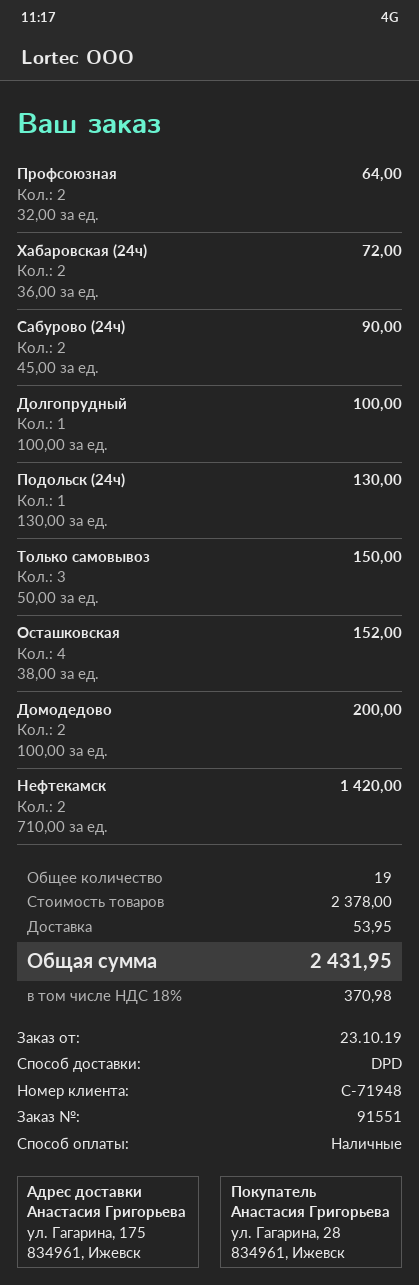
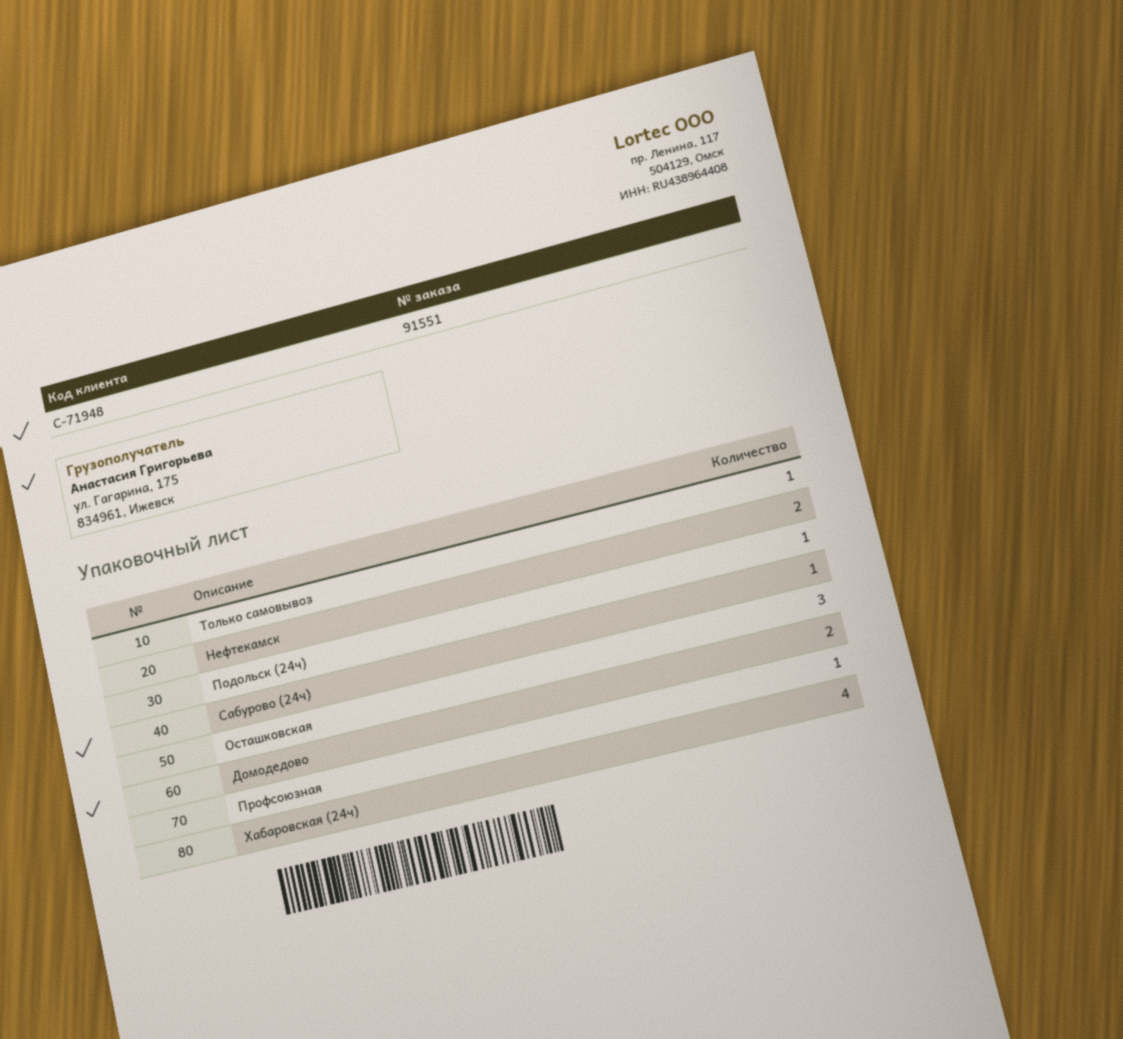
Профсоюзная: 2 -> 1
Хабаровская (24ч): 2 -> 4
Сабурово (24ч): 2 -> 1
Долгопрудный: 1 -> none
Только самовывоз: 3 -> 1
Осташковская: 4 -> 3

